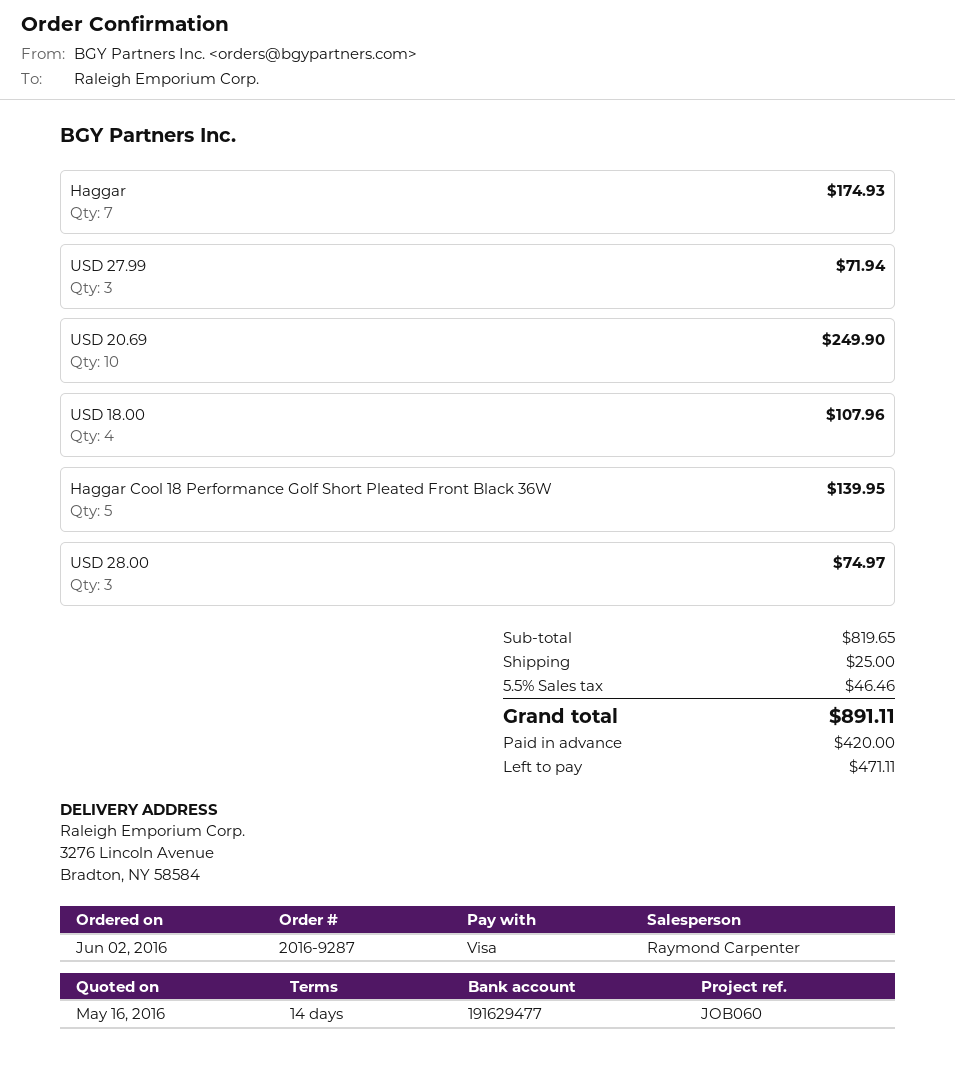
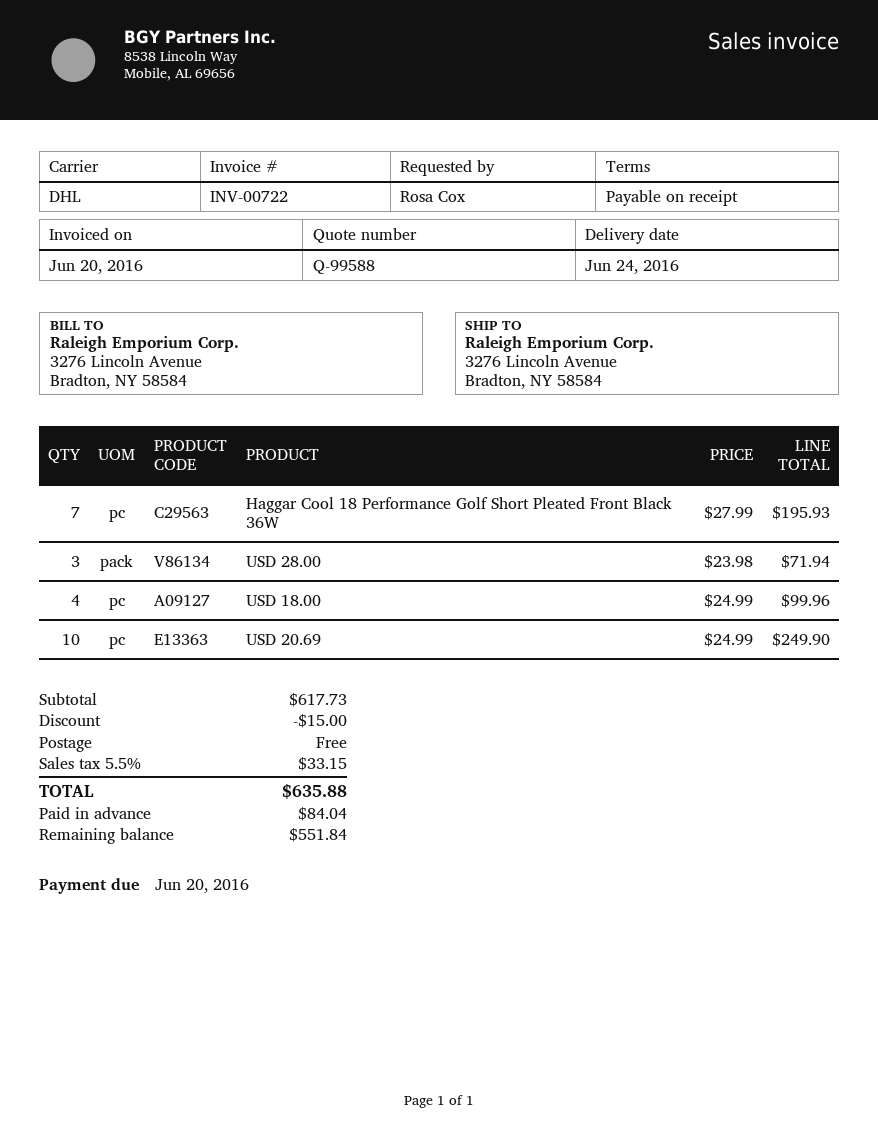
payment terms: 14 days -> on receipt
Haggar: 7 for 174.93 -> none
USD 27.99: 3 for 71.94 -> none
USD 18.00: 4 for 107.96 -> 4 for 99.96
Haggar Cool 18 Performance Golf Short Pleated Front Black 36W: 5 for 139.95 -> 7 for 195.93
USD 28.00: 3 for 74.97 -> 3 for 71.94
subtotal: 819.65 -> 617.73
discount: none -> 15.00
shipping: 25.00 -> 0.00
tax: 5.5% = 46.46 -> 5.5% = 33.15
total: 891.11 -> 635.88
deposit: 420.00 -> 84.04
balance: 471.11 -> 551.84

